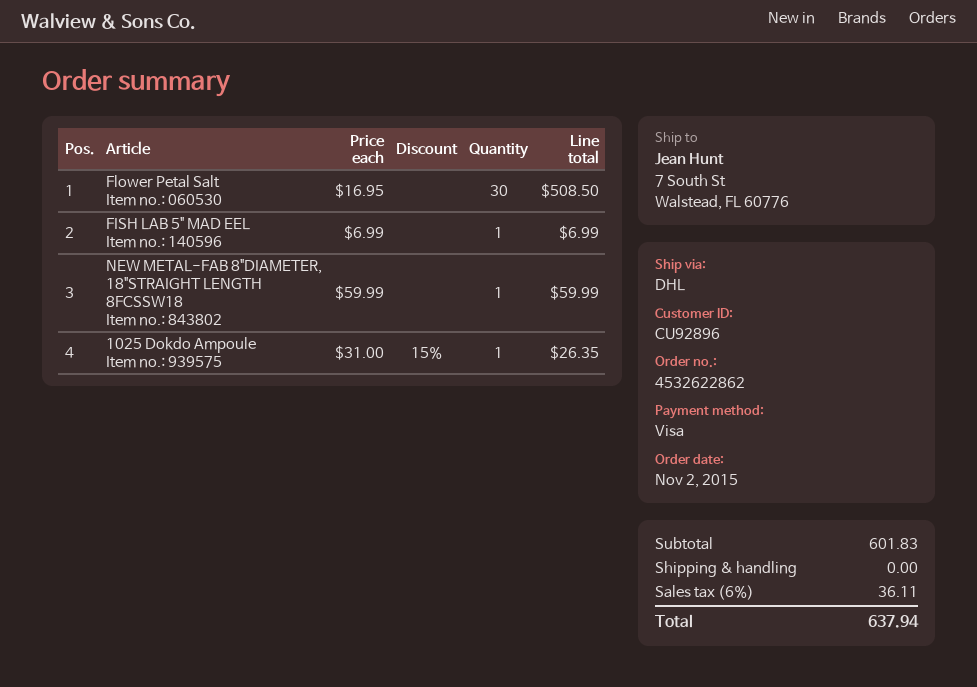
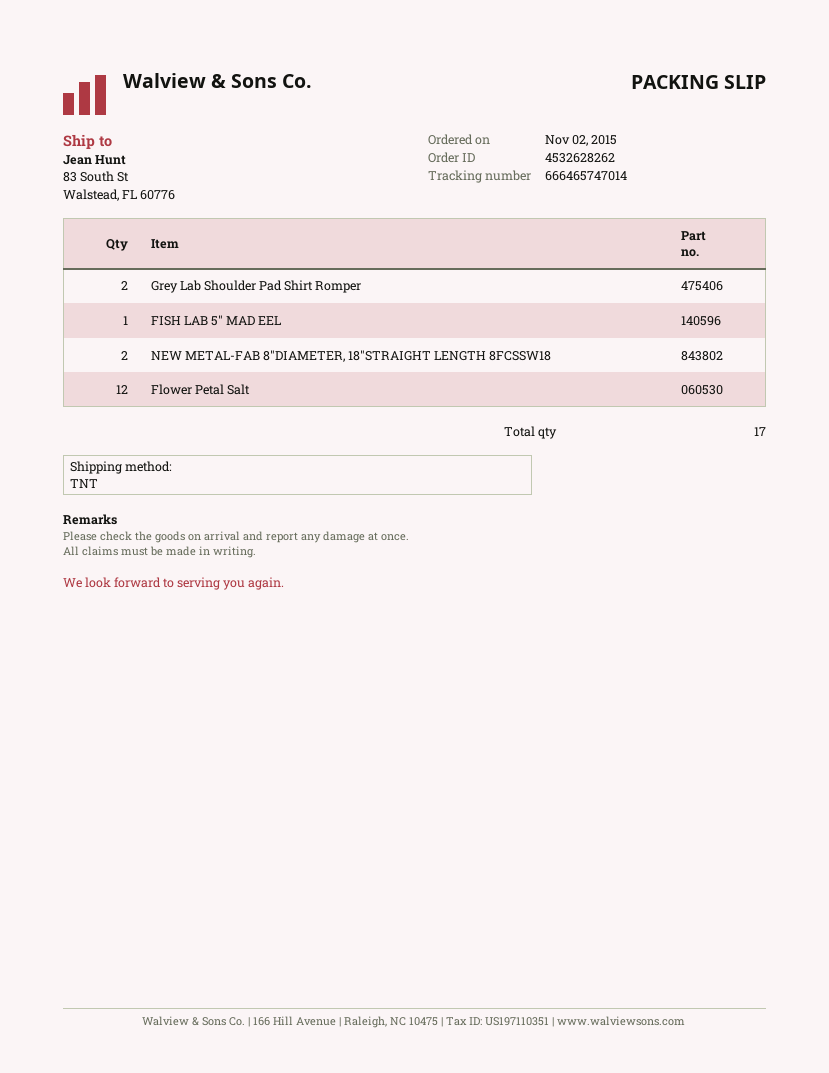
order number: 4532622862 -> 4532628262
shipping method: DHL -> TNT
ship to: 7 South St, Walstead, FL 60776 -> 83 South St, Walstead, FL 60776
Flower Petal Salt: 30 -> 12
NEW METAL-FAB 8"DIAMETER, 18"STRAIGHT LENGTH 8FCSSW18: 1 -> 2
1025 Dokdo Ampoule: 1 -> none
Grey Lab Shoulder Pad Shirt Romper: none -> 2

